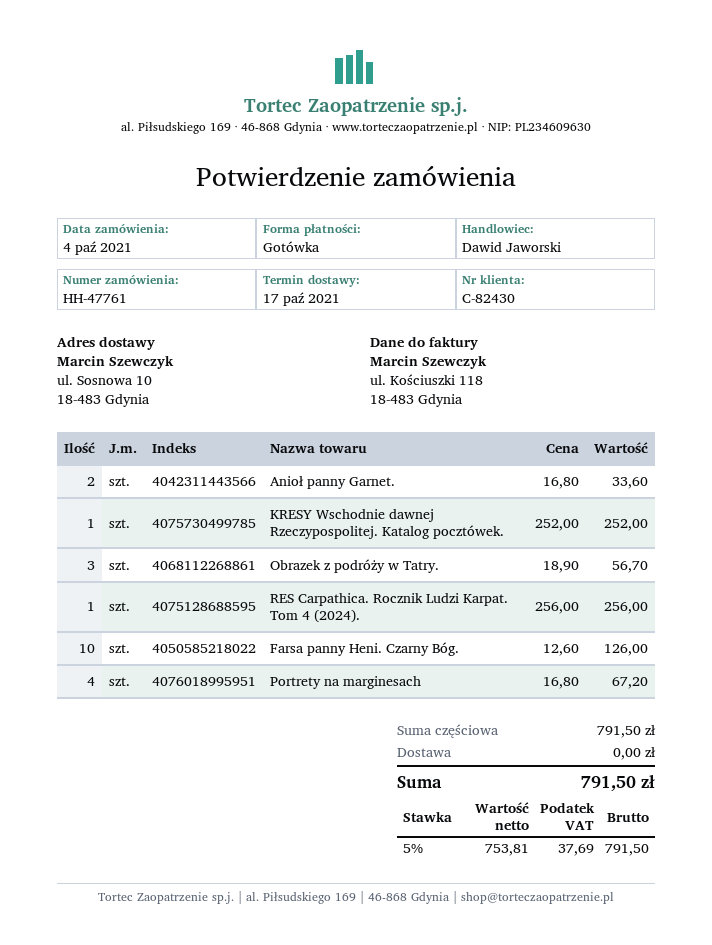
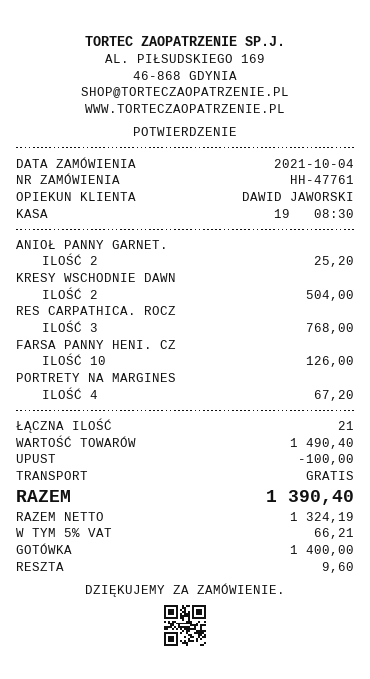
Anioł panny Garnet.: 2 for 33.60 -> 2 for 25.20
KRESY Wschodnie dawnej Rzeczypospolitej. Katalog pocztówek.: 1 for 252.00 -> 2 for 504.00
Obrazek z podróży w Tatry.: 3 for 56.70 -> none
RES Carpathica. Rocznik Ludzi Karpat. Tom 4 (2024).: 1 for 256.00 -> 3 for 768.00
subtotal: 791.50 -> 1490.40
discount: none -> 100.00
net: 753.81 -> 1324.19
tax: 5% = 37.69 -> 5% = 66.21
total: 791.50 -> 1390.40

